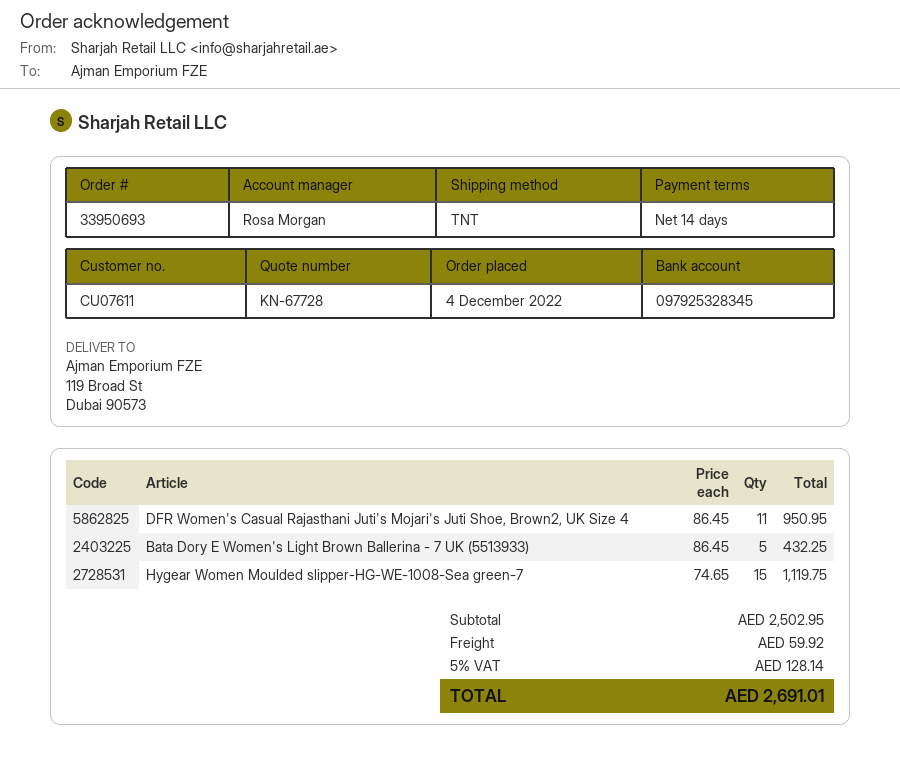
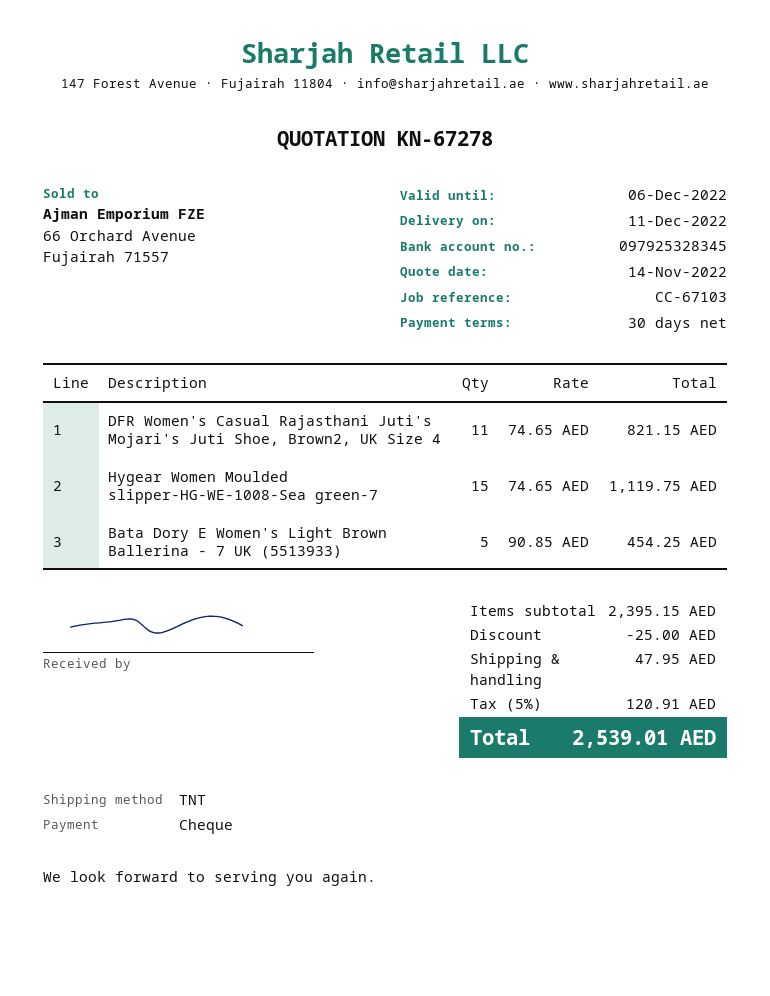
quote number: KN-67728 -> KN-67278
payment terms: 14 days -> 30 days
DFR Women's Casual Rajasthani Juti's Mojari's Juti Shoe, Brown2, UK Size 4: 11 x 86.45 = 950.95 -> 11 x 74.65 = 821.15
Bata Dory E Women's Light Brown Ballerina - 7 UK (5513933): 5 x 86.45 = 432.25 -> 5 x 90.85 = 454.25
subtotal: 2502.95 -> 2395.15
discount: none -> 25.00
shipping: 59.92 -> 47.95
tax: 5% = 128.14 -> 5% = 120.91
total: 2691.01 -> 2539.01

